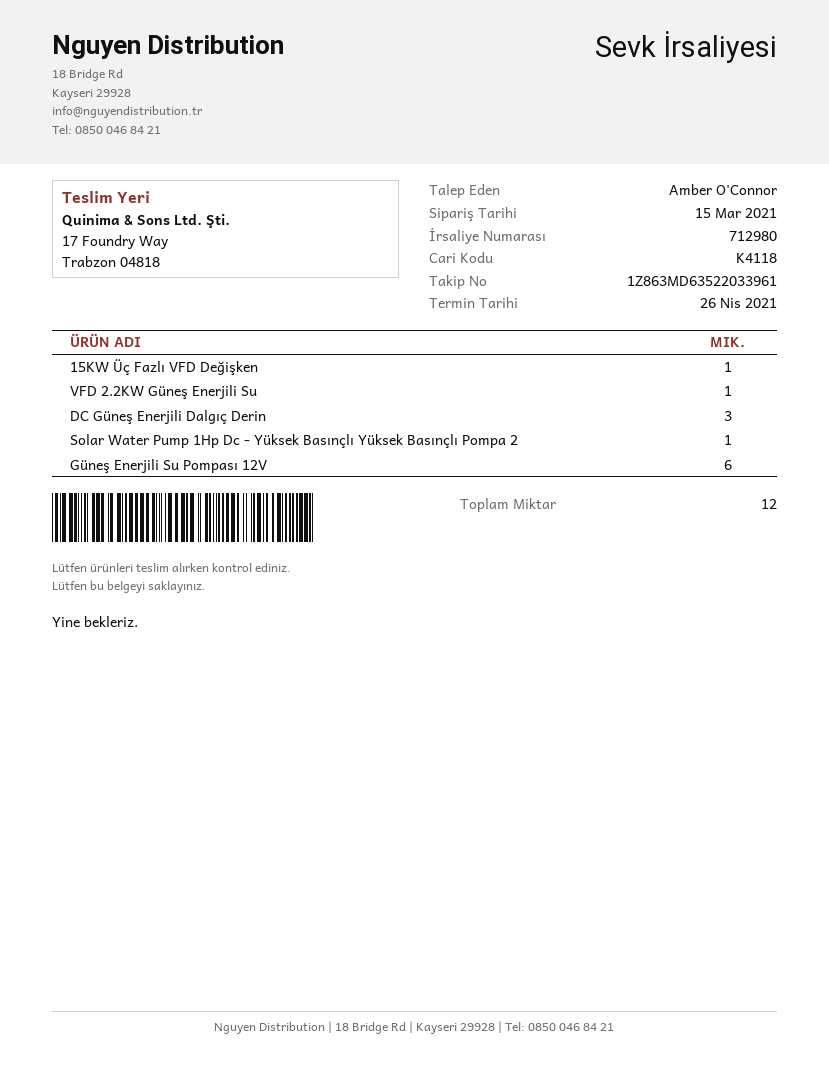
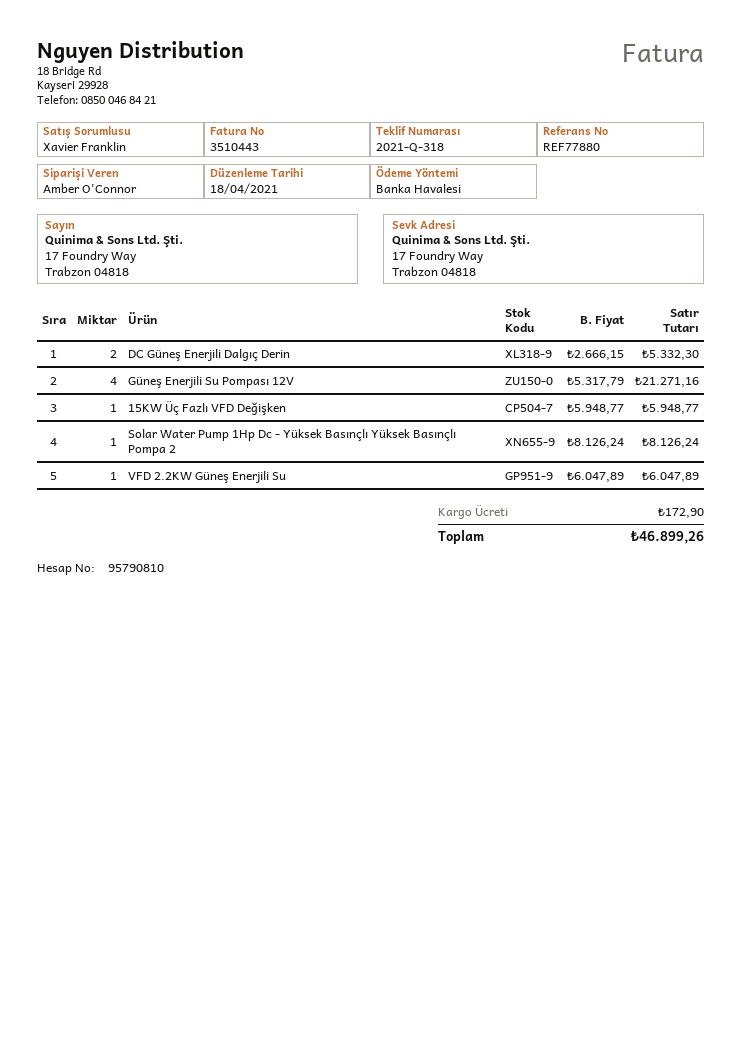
DC Güneş Enerjili Dalgıç Derin: 3 -> 2
Güneş Enerjili Su Pompası 12V: 6 -> 4

